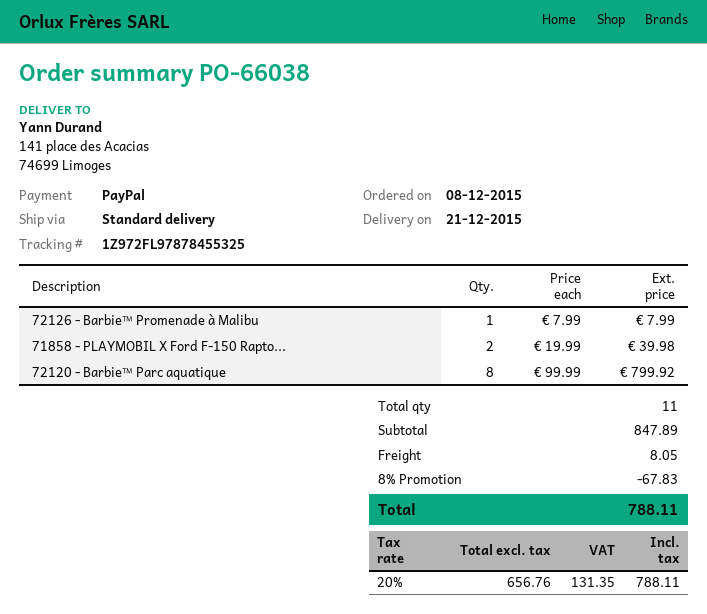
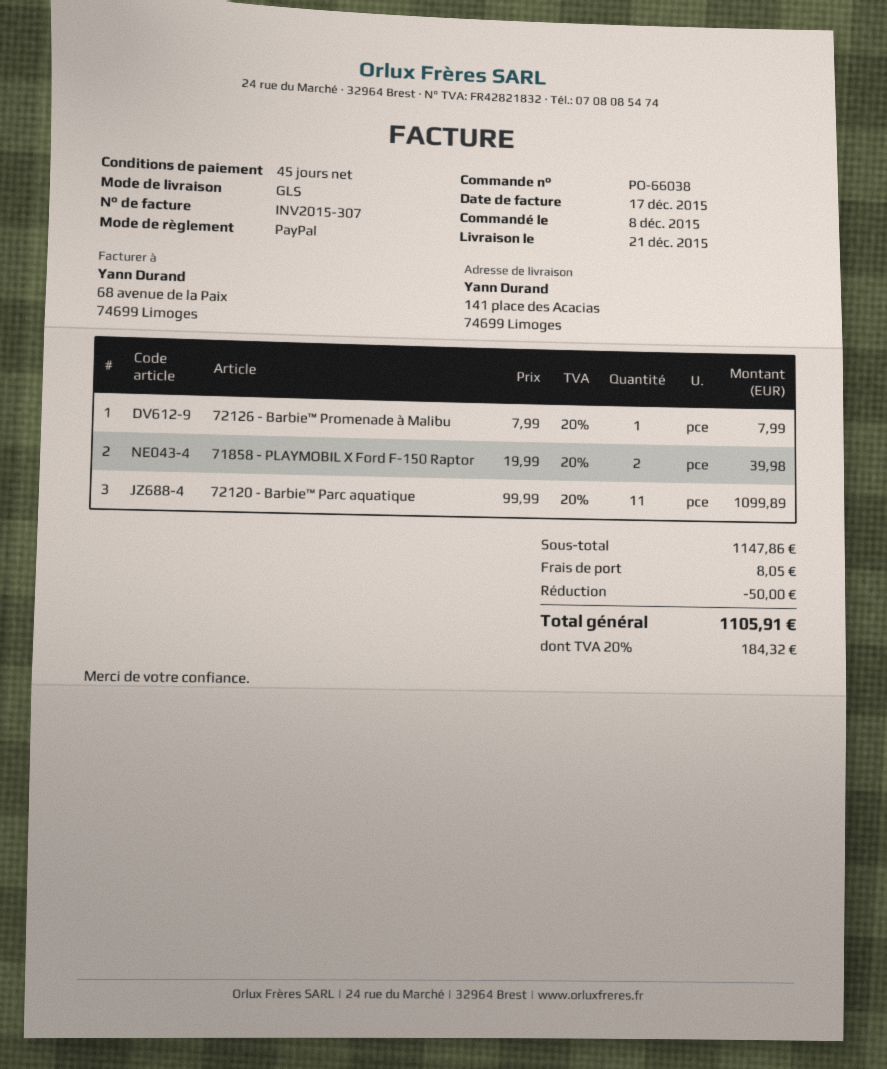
shipping method: standard -> GLS
72120 - Barbie™ Parc aquatique: 8 x 99.99 = 799.92 -> 11 x 99.99 = 1099.89
subtotal: 847.89 -> 1147.86
discount: 67.83 -> 50.00
tax: 20% = 131.35 -> 20% = 184.32
total: 788.11 -> 1105.91

